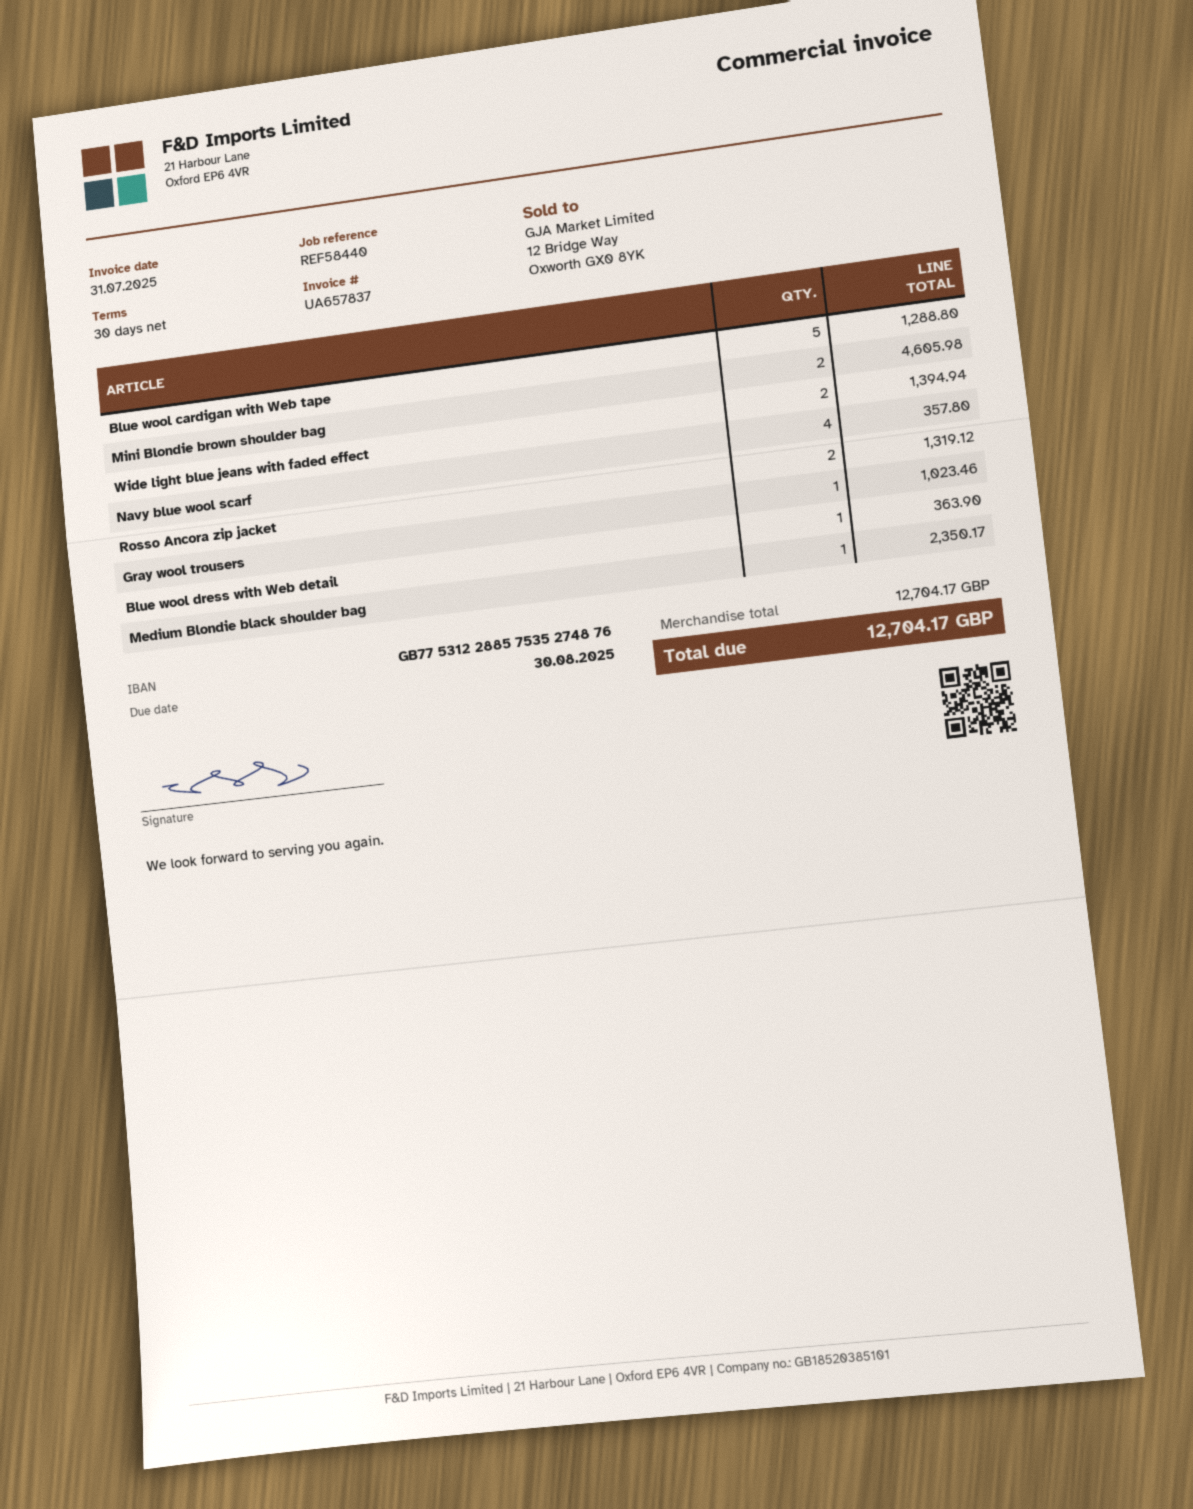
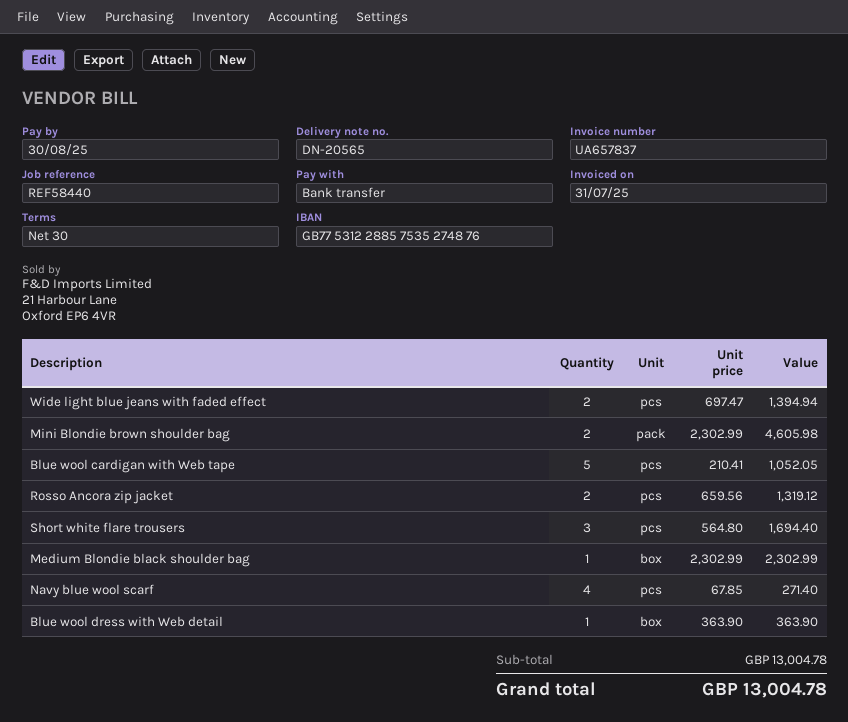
Blue wool cardigan with Web tape: 5 for 1288.80 -> 5 for 1052.05
Navy blue wool scarf: 4 for 357.80 -> 4 for 271.40
Gray wool trousers: 1 for 1023.46 -> none
Medium Blondie black shoulder bag: 1 for 2350.17 -> 1 for 2302.99
Short white flare trousers: none -> 3 for 1694.40
subtotal: 12704.17 -> 13004.78
total: 12704.17 -> 13004.78

